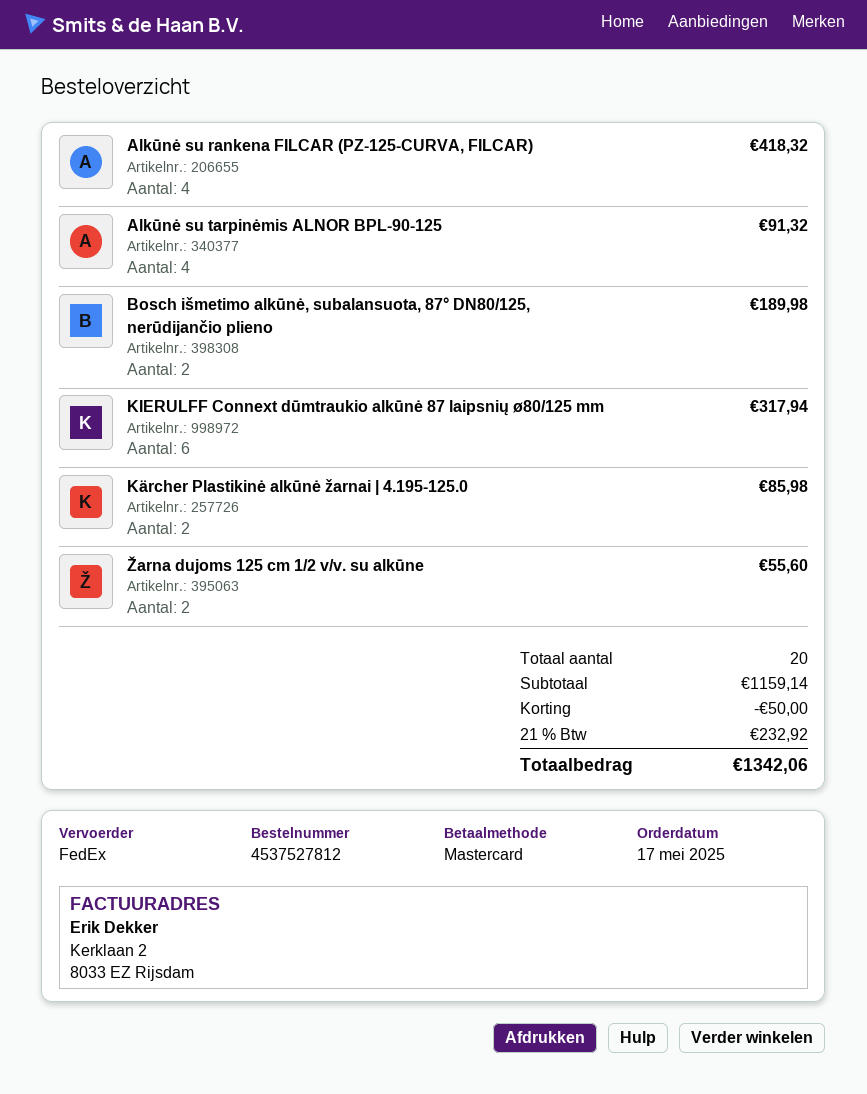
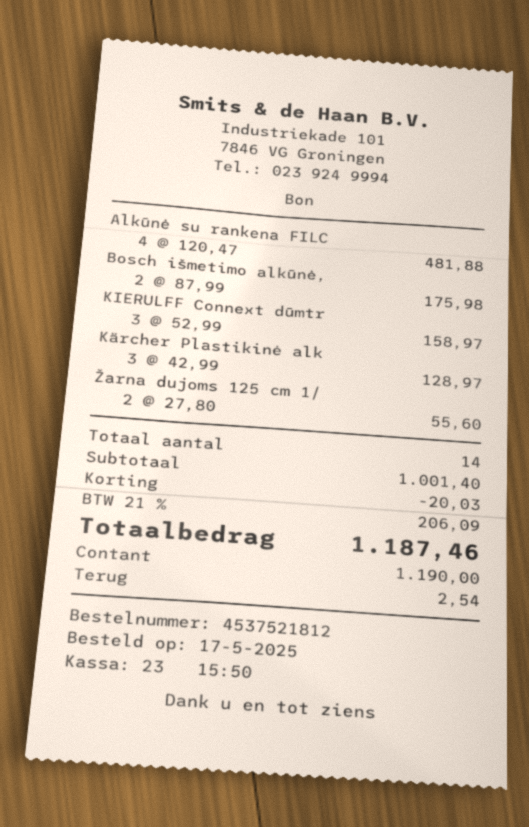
order number: 4537527812 -> 4537521812
payment method: Mastercard -> cash
Alkūnė su rankena FILCAR (PZ-125-CURVA, FILCAR): 4 for 418.32 -> 4 for 481.88
Alkūnė su tarpinėmis ALNOR BPL-90-125: 4 for 91.32 -> none
Bosch išmetimo alkūnė, subalansuota, 87° DN80/125, nerūdijančio plieno: 2 for 189.98 -> 2 for 175.98
KIERULFF Connext dūmtraukio alkūnė 87 laipsnių ø80/125 mm: 6 for 317.94 -> 3 for 158.97
Kärcher Plastikinė alkūnė žarnai | 4.195-125.0: 2 for 85.98 -> 3 for 128.97
total quantity: 20 -> 14
subtotal: 1159.14 -> 1001.40
discount: 50.00 -> 20.03
tax: 21% = 232.92 -> 21% = 206.09
total: 1342.06 -> 1187.46

